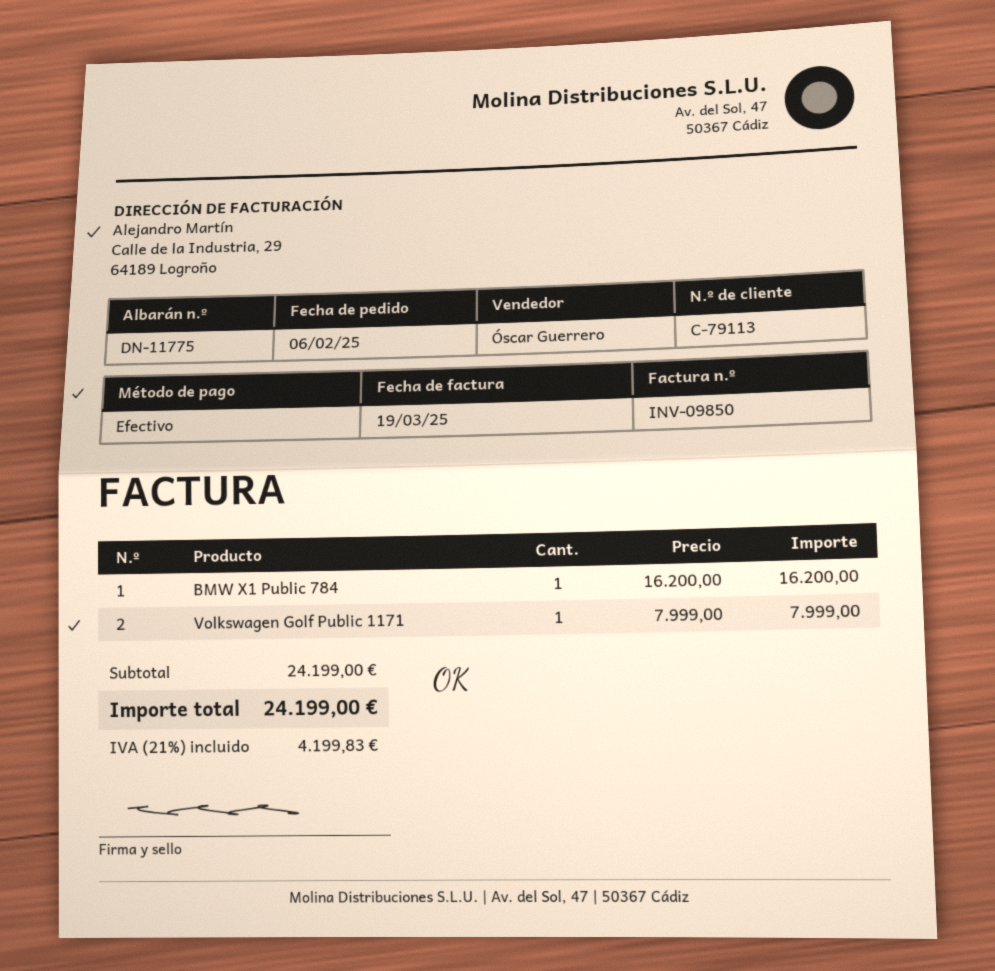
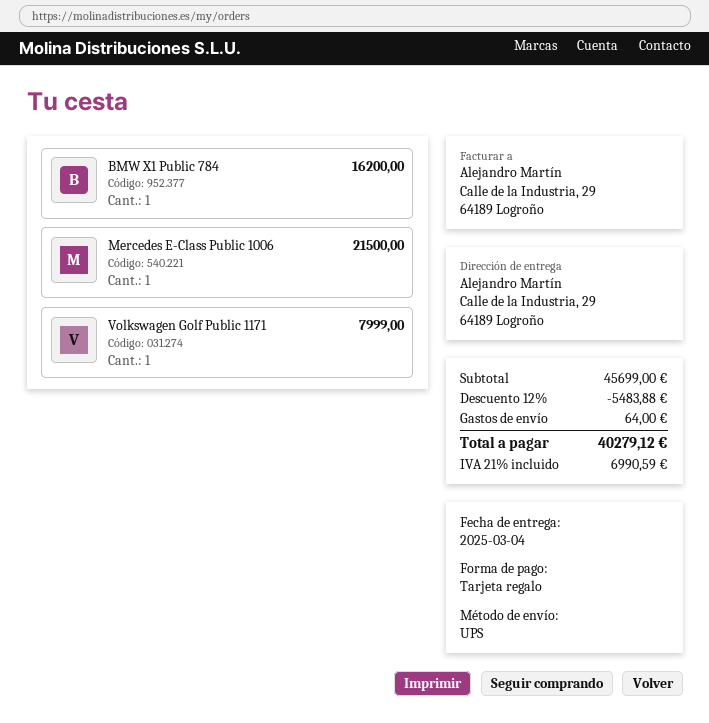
payment method: cash -> gift card
Mercedes E-Class Public 1006: none -> 1 for 21500.00
subtotal: 24199.00 -> 45699.00
discount: none -> 12% = 5483.88
shipping: none -> 64.00
tax: 21% = 4199.83 -> 21% = 6990.59
total: 24199.00 -> 40279.12

